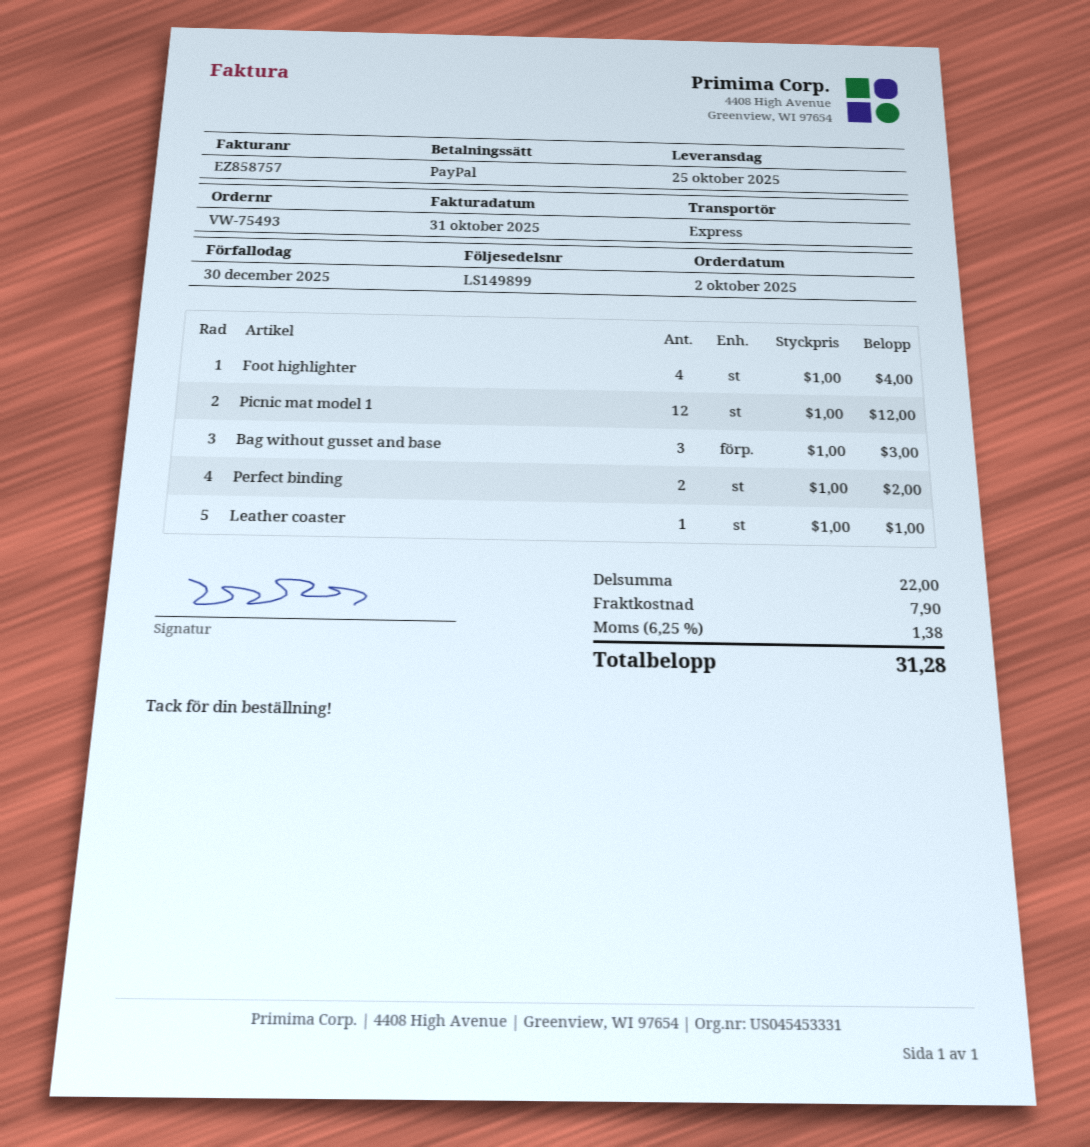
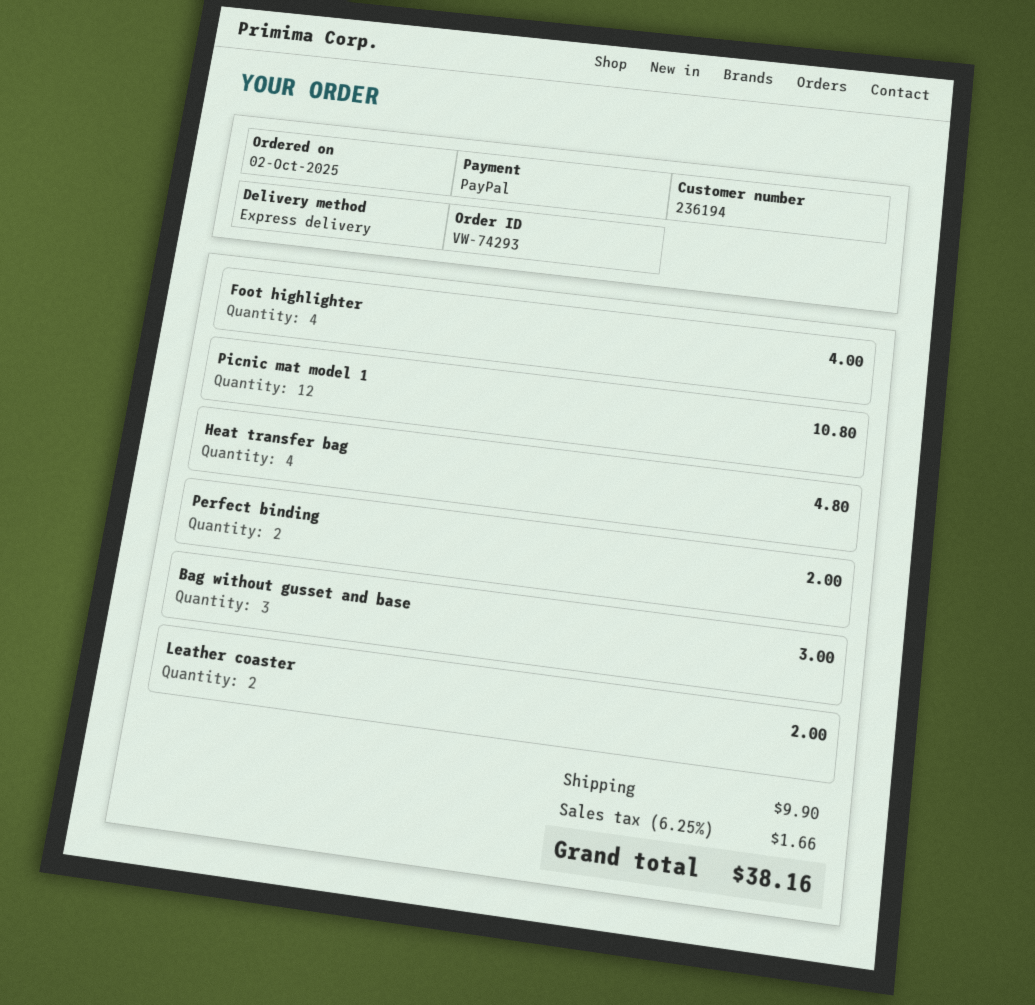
order number: VW-75493 -> VW-74293
Picnic mat model 1: 12 for 12.00 -> 12 for 10.80
Leather coaster: 1 for 1.00 -> 2 for 2.00
Heat transfer bag: none -> 4 for 4.80
shipping: 7.90 -> 9.90
tax: 6.25% = 1.38 -> 6.25% = 1.66
total: 31.28 -> 38.16

